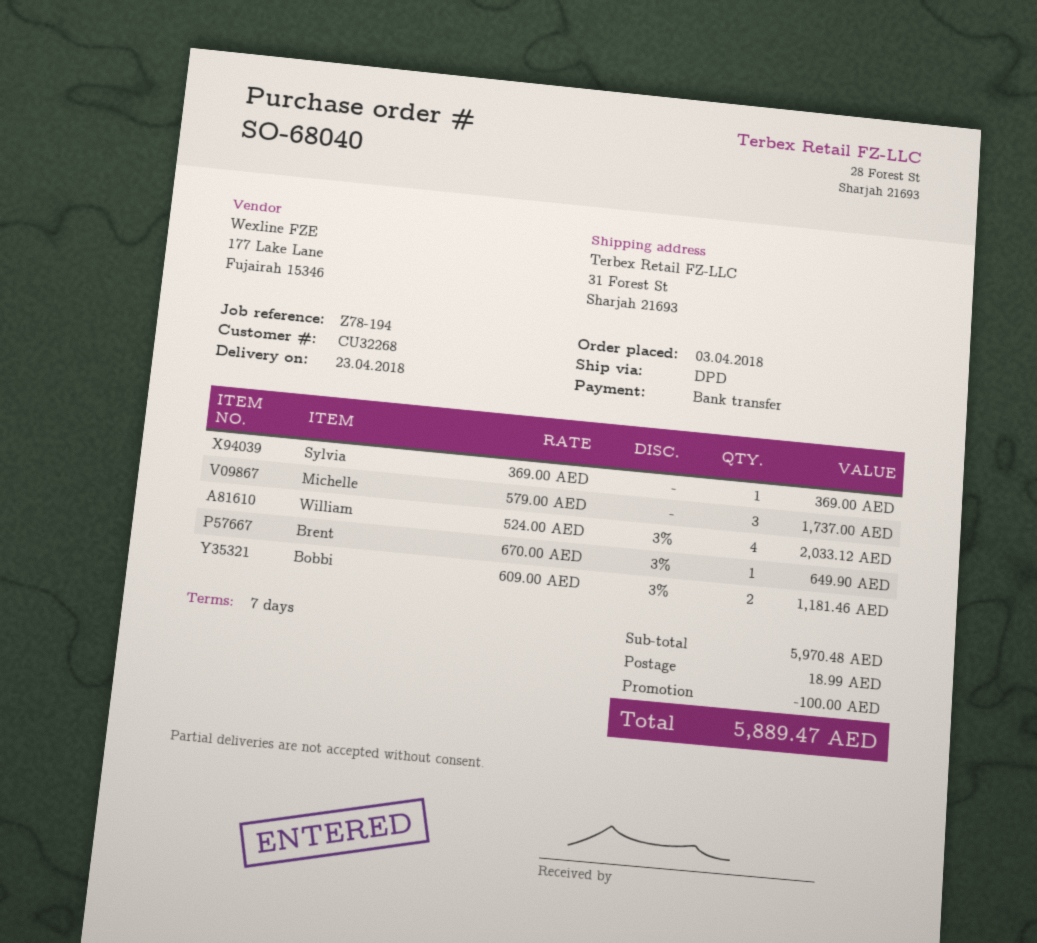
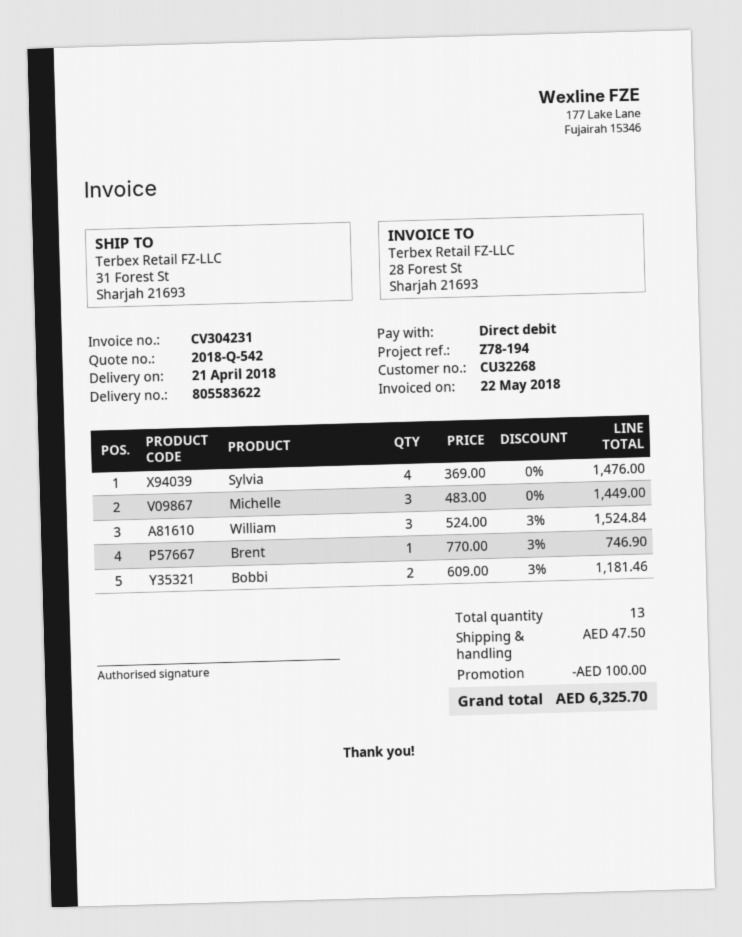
delivery date: 2018-04-23 -> 2018-04-21
payment method: bank transfer -> direct debit
Sylvia: 1 x 369.00 = 369.00 -> 4 x 369.00 = 1476.00
Michelle: 3 x 579.00 = 1737.00 -> 3 x 483.00 = 1449.00
William: 4 x 524.00 - 3% = 2033.12 -> 3 x 524.00 - 3% = 1524.84
Brent: 1 x 670.00 - 3% = 649.90 -> 1 x 770.00 - 3% = 746.90
shipping: 18.99 -> 47.50
total: 5889.47 -> 6325.70

